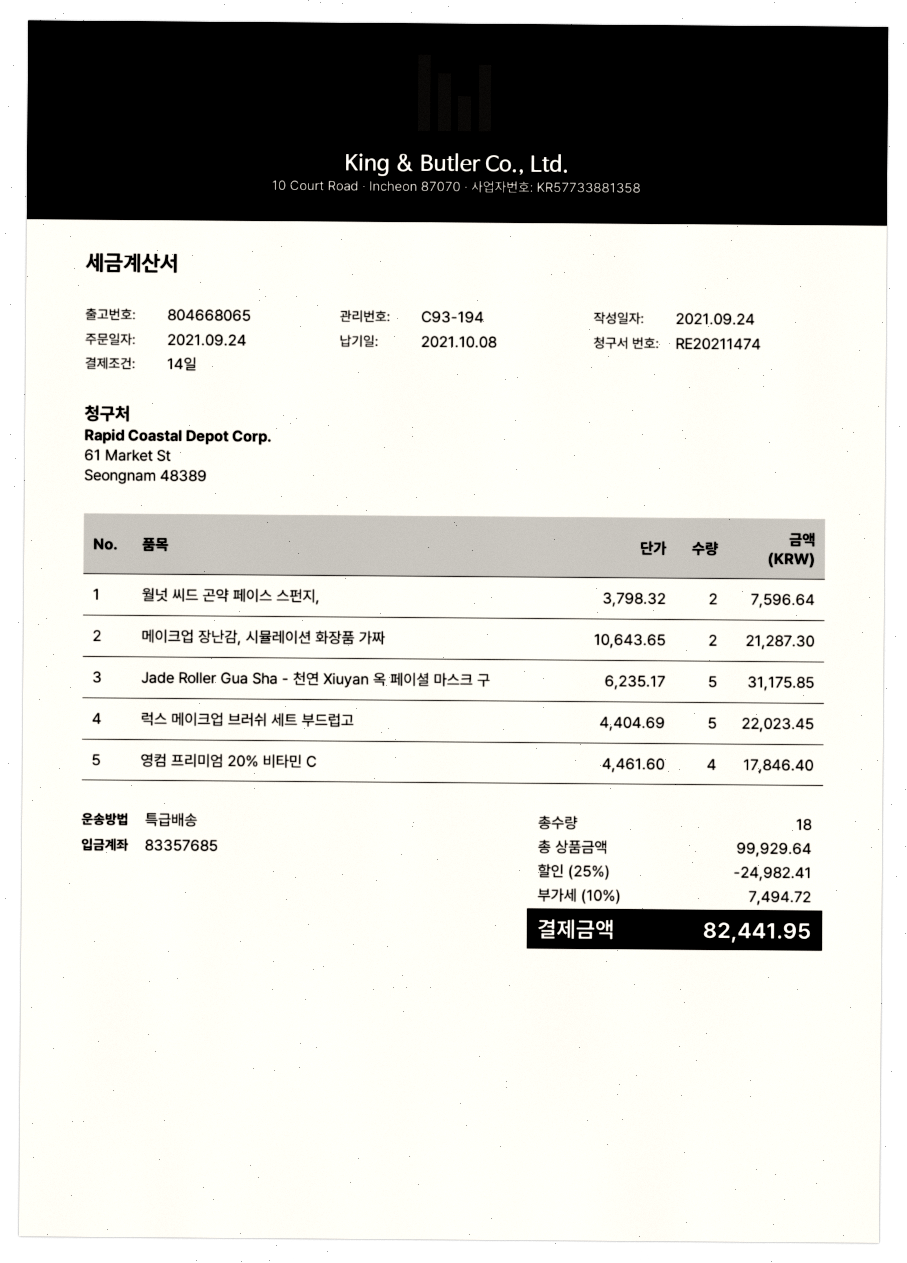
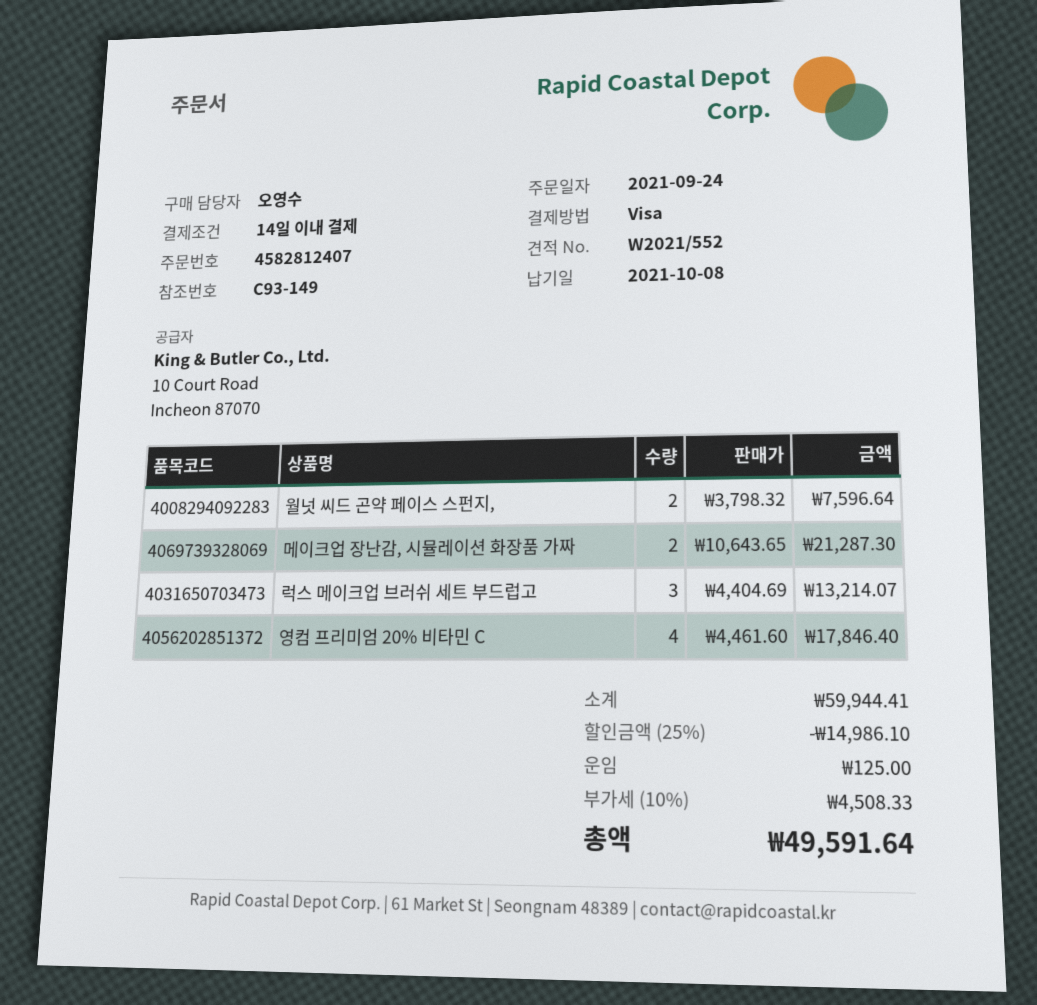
reference: C93-194 -> C93-149
Jade Roller Gua Sha - 천연 Xiuyan 옥 페이셜 마스크 구: 5 x 6235.17 = 31175.85 -> none
럭스 메이크업 브러쉬 세트 부드럽고: 5 x 4404.69 = 22023.45 -> 3 x 4404.69 = 13214.07
subtotal: 99929.64 -> 59944.41
discount: 25% = 24982.41 -> 25% = 14986.10
shipping: none -> 125.00
tax: 10% = 7494.72 -> 10% = 4508.33
total: 82441.95 -> 49591.64

